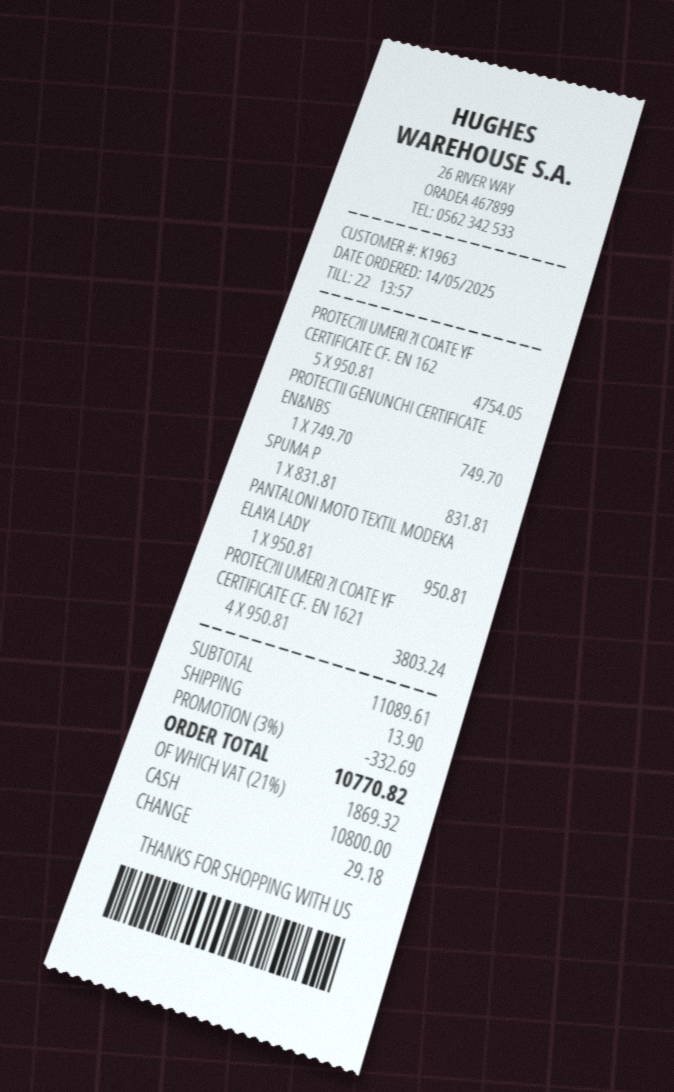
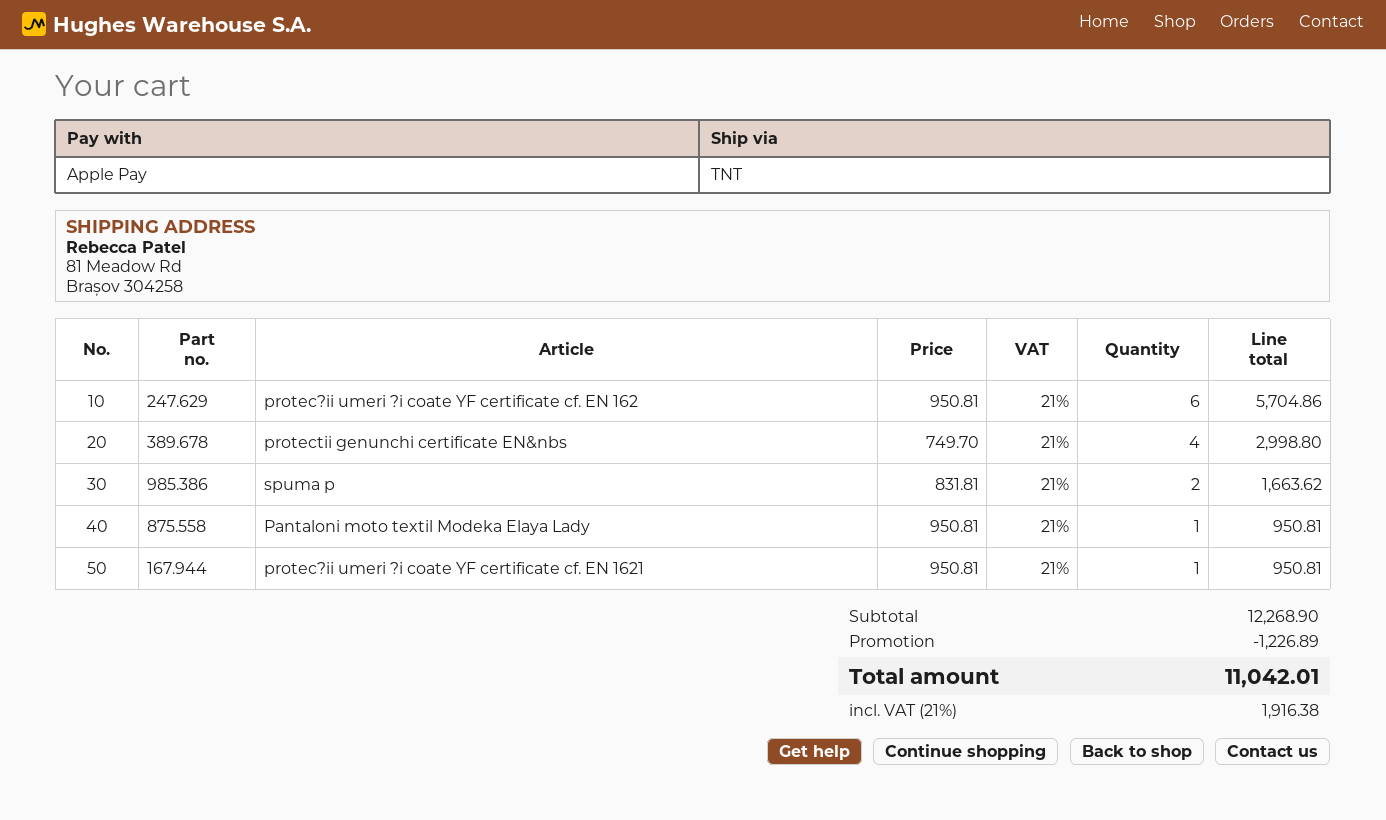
payment method: cash -> Apple Pay
PROTEC?II UMERI ?I COATE YF CERTIFICATE CF. EN 162: 5 x 950.81 = 4754.05 -> 6 x 950.81 = 5704.86
PROTECTII GENUNCHI CERTIFICATE EN&NBS: 1 x 749.70 = 749.70 -> 4 x 749.70 = 2998.80
SPUMA P: 1 x 831.81 = 831.81 -> 2 x 831.81 = 1663.62
PROTEC?II UMERI ?I COATE YF CERTIFICATE CF. EN 1621: 4 x 950.81 = 3803.24 -> 1 x 950.81 = 950.81
subtotal: 11089.61 -> 12268.90
discount: 332.69 -> 1226.89
shipping: 13.90 -> none
tax: 21% = 1869.32 -> 21% = 1916.38
total: 10770.82 -> 11042.01

